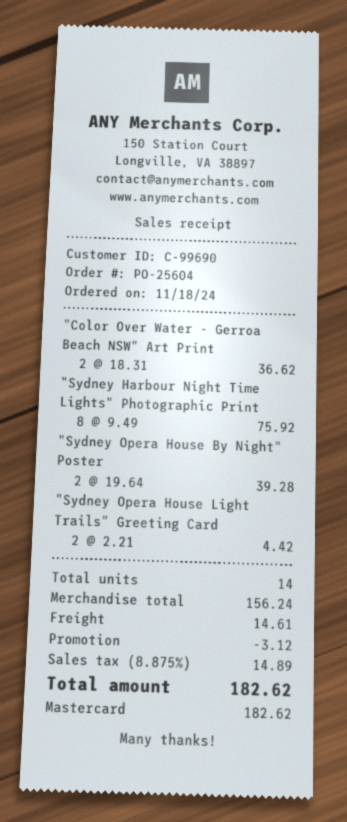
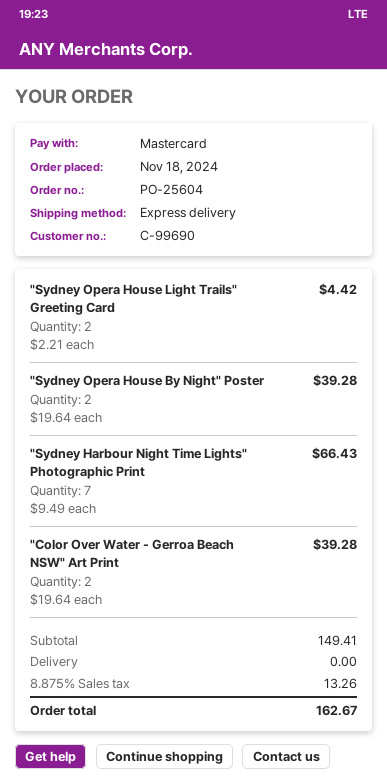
"Color Over Water - Gerroa Beach NSW" Art Print: 2 x 18.31 = 36.62 -> 2 x 19.64 = 39.28
"Sydney Harbour Night Time Lights" Photographic Print: 8 x 9.49 = 75.92 -> 7 x 9.49 = 66.43
subtotal: 156.24 -> 149.41
discount: 3.12 -> none
shipping: 14.61 -> 0.00
tax: 8.875% = 14.89 -> 8.875% = 13.26
total: 182.62 -> 162.67

